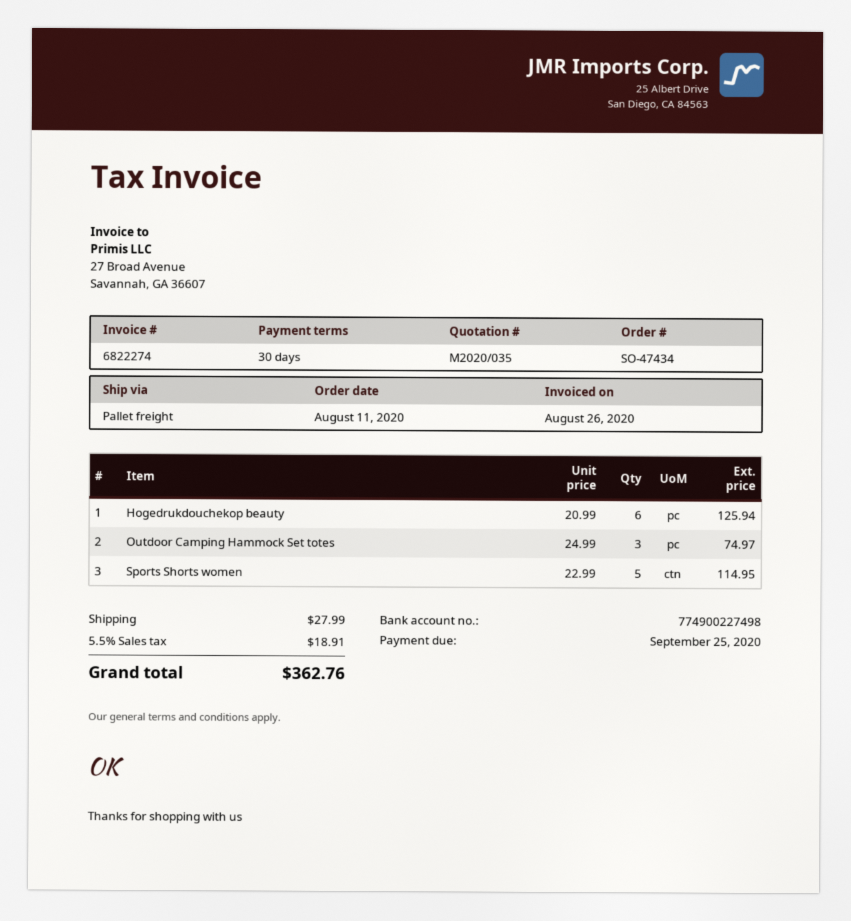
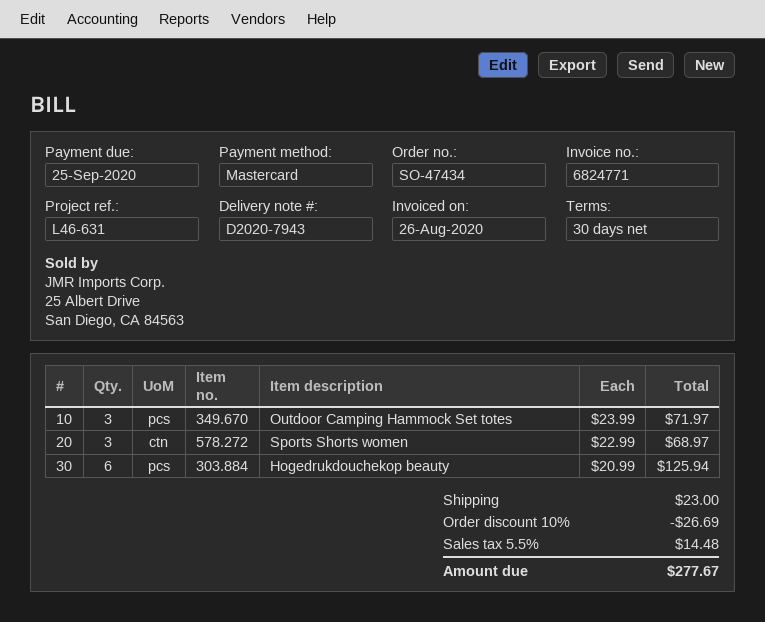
invoice number: 6822274 -> 6824771
Outdoor Camping Hammock Set totes: 3 x 24.99 = 74.97 -> 3 x 23.99 = 71.97
Sports Shorts women: 5 x 22.99 = 114.95 -> 3 x 22.99 = 68.97
discount: none -> 10% = 26.69
shipping: 27.99 -> 23.00
tax: 5.5% = 18.91 -> 5.5% = 14.48
total: 362.76 -> 277.67

